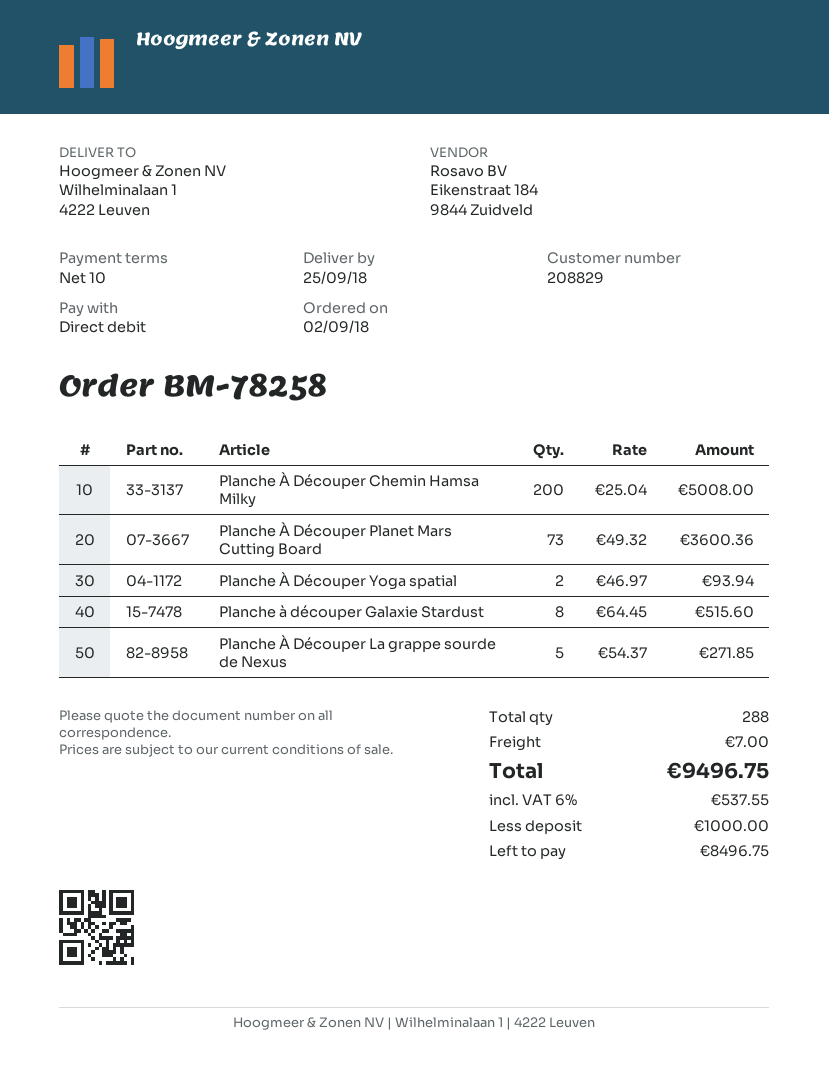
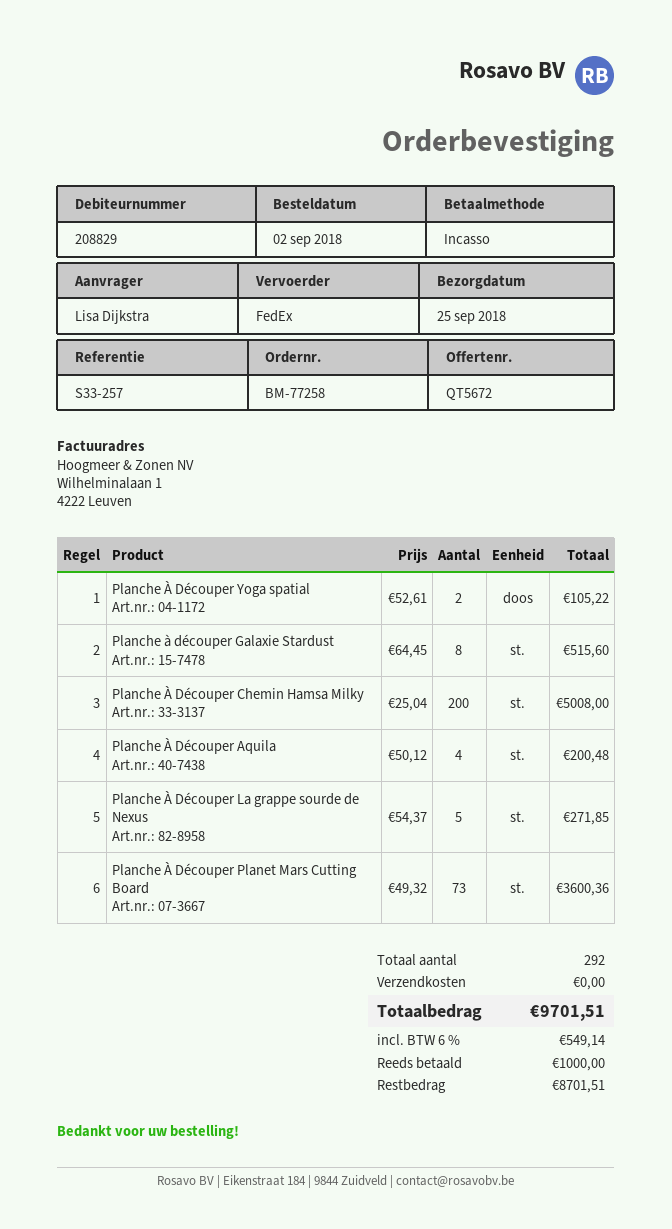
order number: BM-78258 -> BM-77258
Planche À Découper Yoga spatial: 2 x 46.97 = 93.94 -> 2 x 52.61 = 105.22
Planche À Découper Aquila: none -> 4 x 50.12 = 200.48
total quantity: 288 -> 292
shipping: 7.00 -> 0.00
tax: 6% = 537.55 -> 6% = 549.14
total: 9496.75 -> 9701.51
balance: 8496.75 -> 8701.51

